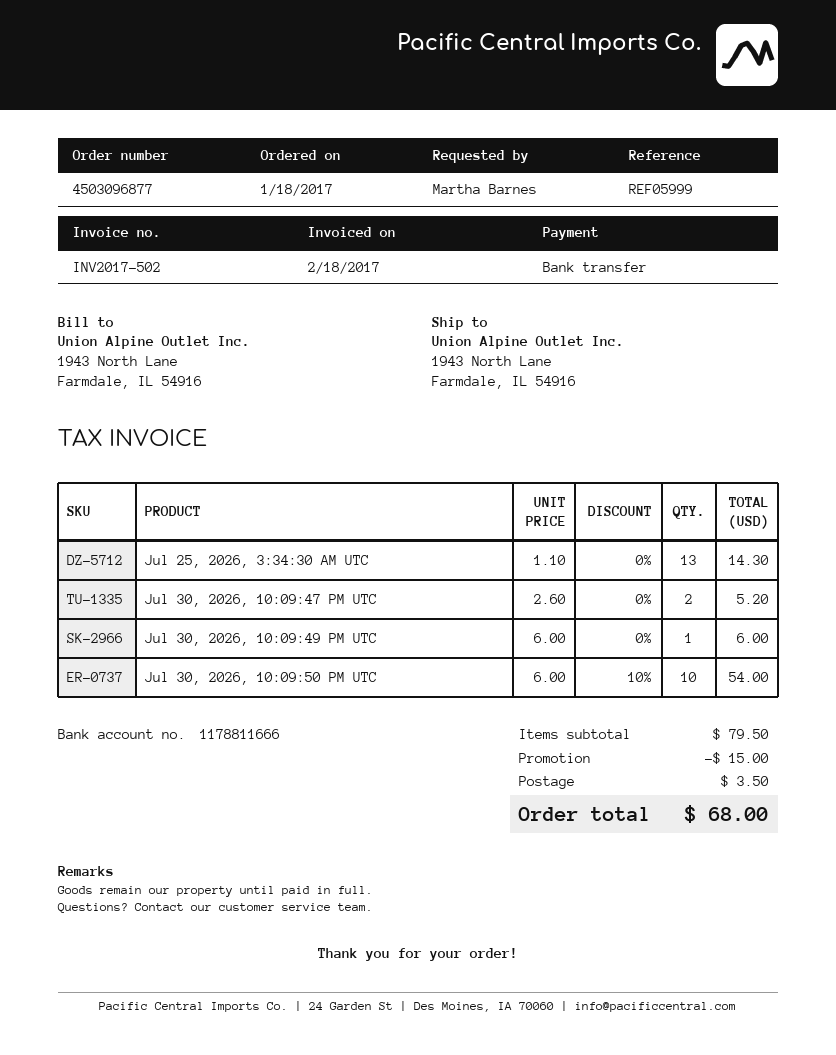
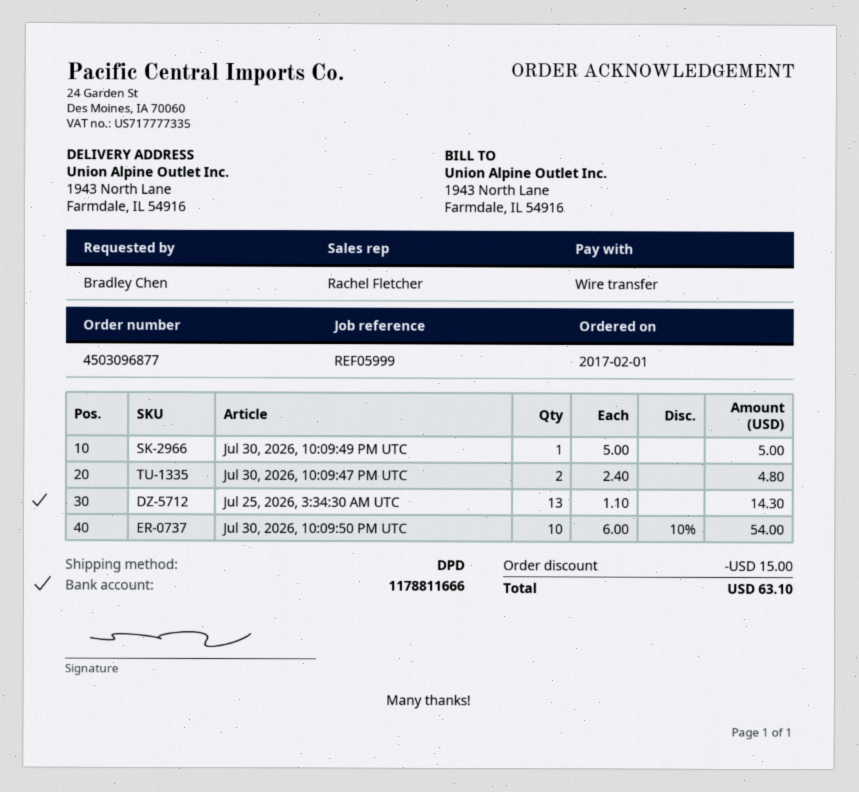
order date: 2017-01-18 -> 2017-02-01
ordered by: Martha Barnes -> Bradley Chen
Jul 30, 2026, 10:09:47 PM UTC: 2 x 2.60 = 5.20 -> 2 x 2.40 = 4.80
Jul 30, 2026, 10:09:49 PM UTC: 1 x 6.00 = 6.00 -> 1 x 5.00 = 5.00
shipping: 3.50 -> none
total: 68.00 -> 63.10

